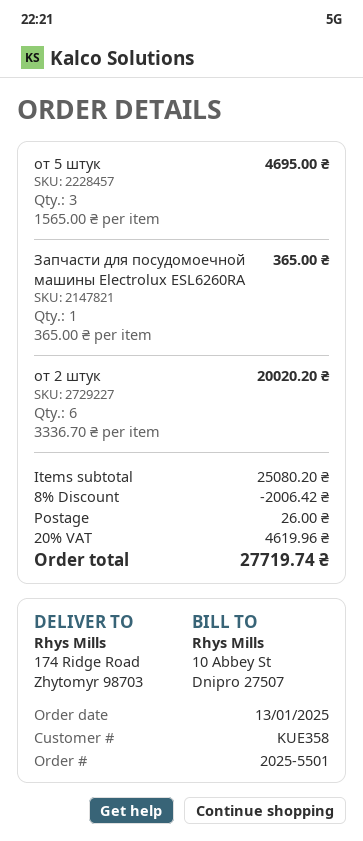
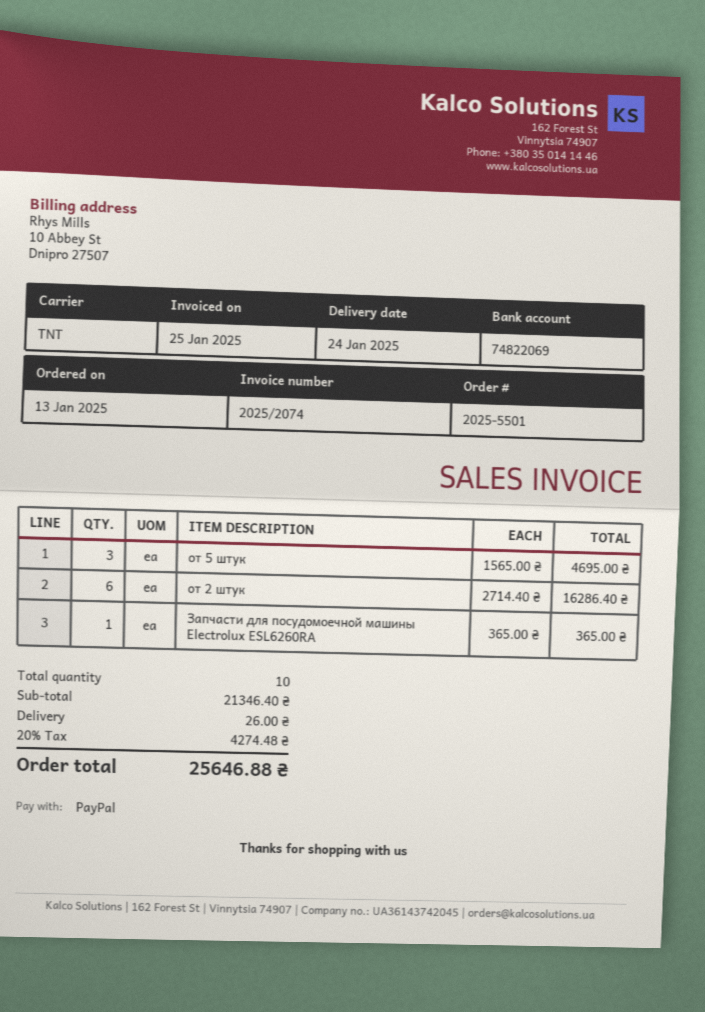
от 2 штук: 6 x 3336.70 = 20020.20 -> 6 x 2714.40 = 16286.40
subtotal: 25080.20 -> 21346.40
discount: 8% = 2006.42 -> none
tax: 20% = 4619.96 -> 20% = 4274.48
total: 27719.74 -> 25646.88

